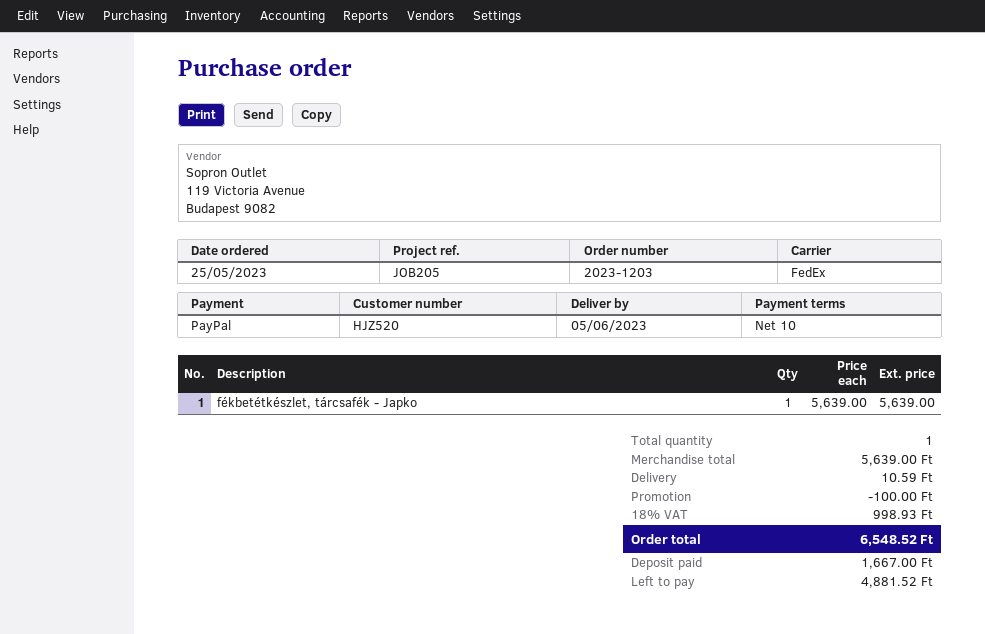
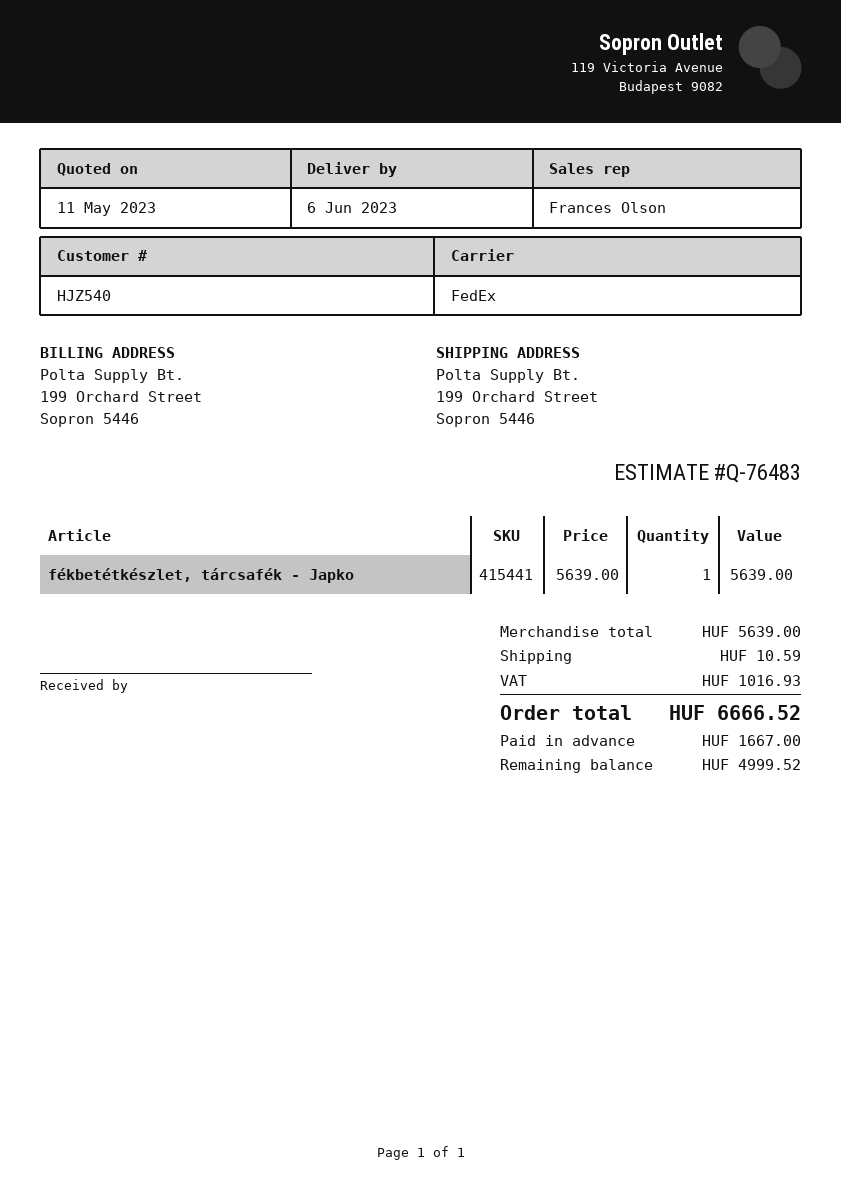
delivery date: 2023-06-05 -> 2023-06-06
customer number: HJZ520 -> HJZ540
discount: 100.00 -> none
tax: 998.93 -> 1016.93
total: 6548.52 -> 6666.52
balance: 4881.52 -> 4999.52

